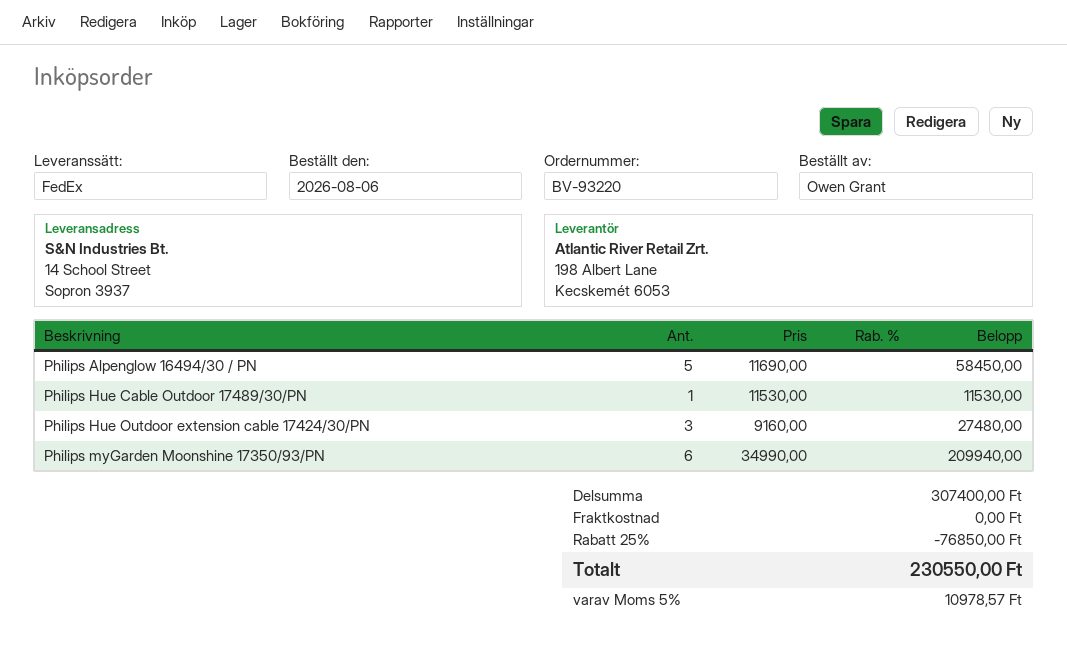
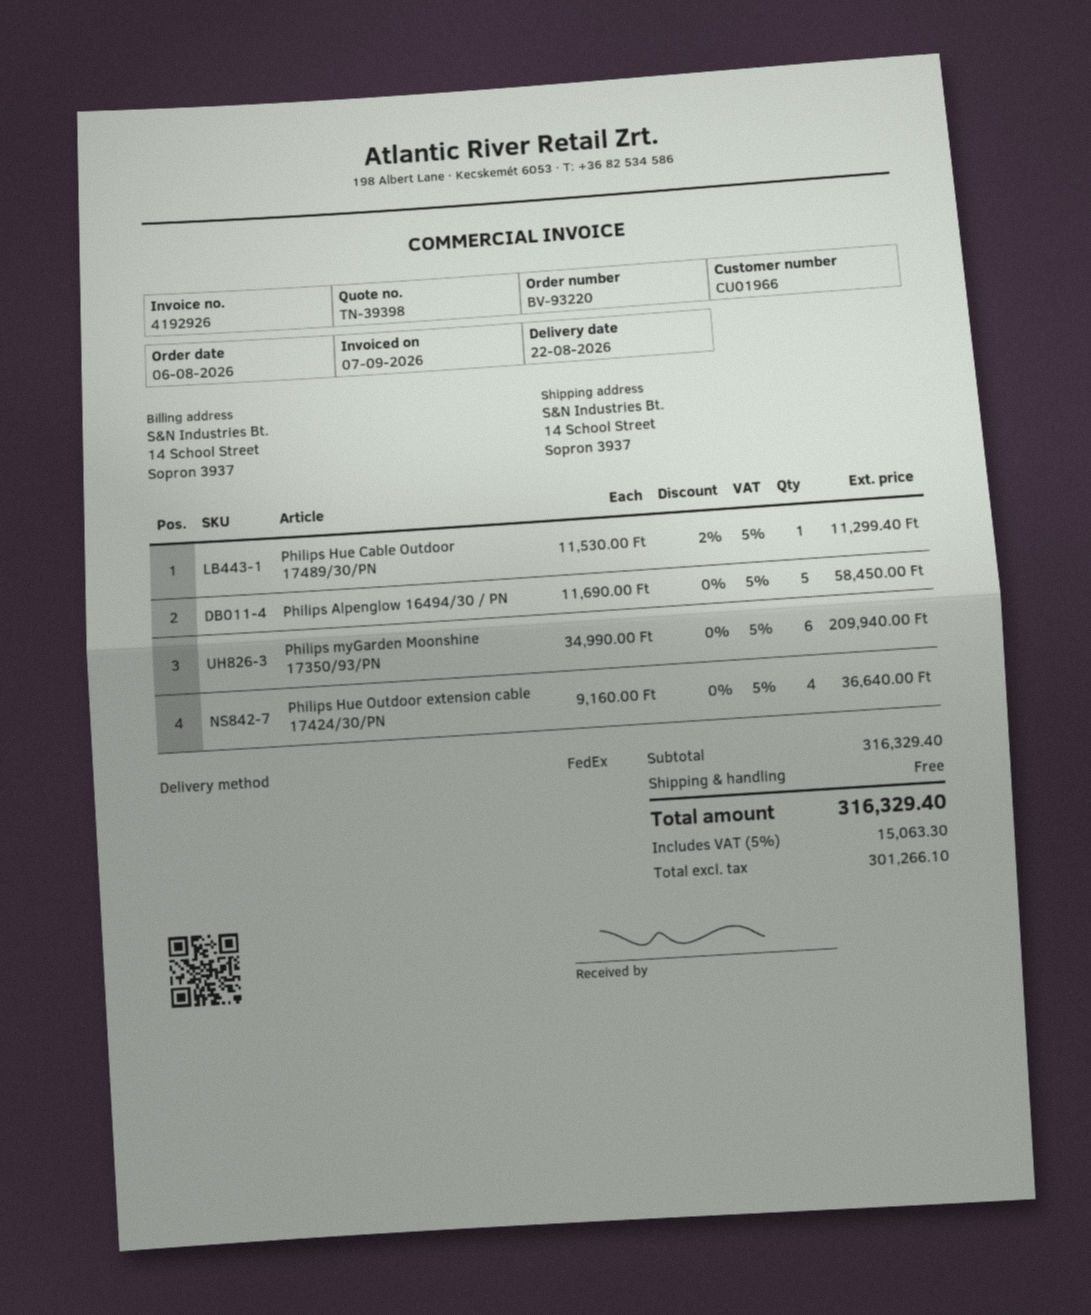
Philips Hue Cable Outdoor 17489/30/PN: 1 x 11530.00 = 11530.00 -> 1 x 11530.00 - 2% = 11299.40
Philips Hue Outdoor extension cable 17424/30/PN: 3 x 9160.00 = 27480.00 -> 4 x 9160.00 = 36640.00
subtotal: 307400.00 -> 316329.40
discount: 25% = 76850.00 -> none
tax: 5% = 10978.57 -> 5% = 15063.30
total: 230550.00 -> 316329.40

